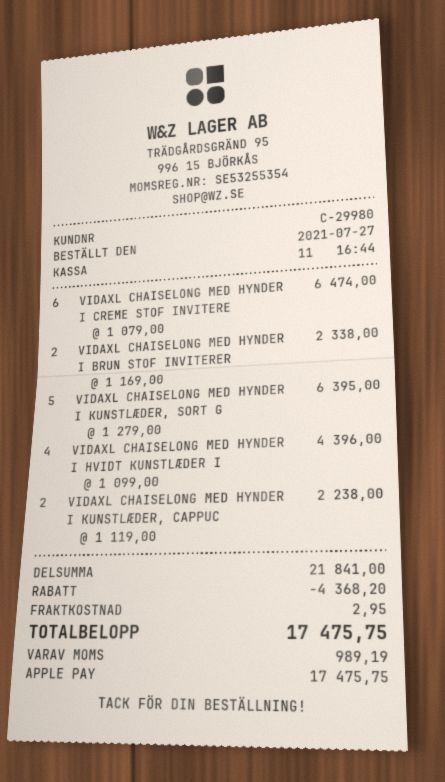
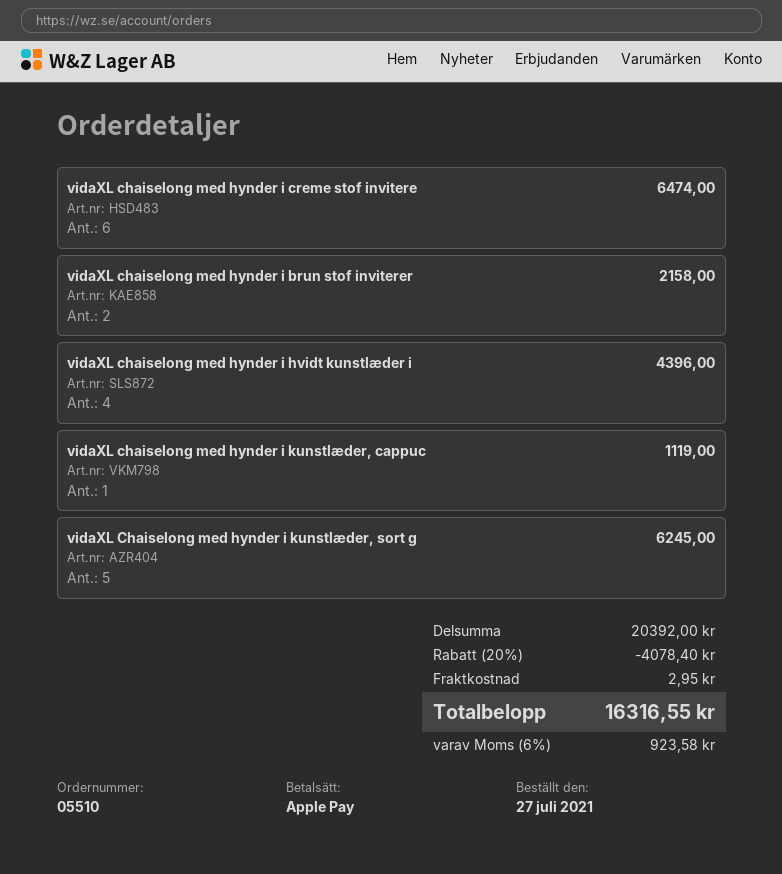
VIDAXL CHAISELONG MED HYNDER I BRUN STOF INVITERER: 2 for 2338.00 -> 2 for 2158.00
VIDAXL CHAISELONG MED HYNDER I KUNSTLÆDER, SORT G: 5 for 6395.00 -> 5 for 6245.00
VIDAXL CHAISELONG MED HYNDER I KUNSTLÆDER, CAPPUC: 2 for 2238.00 -> 1 for 1119.00
subtotal: 21841.00 -> 20392.00
discount: 4368.20 -> 4078.40
tax: 989.19 -> 923.58
total: 17475.75 -> 16316.55

